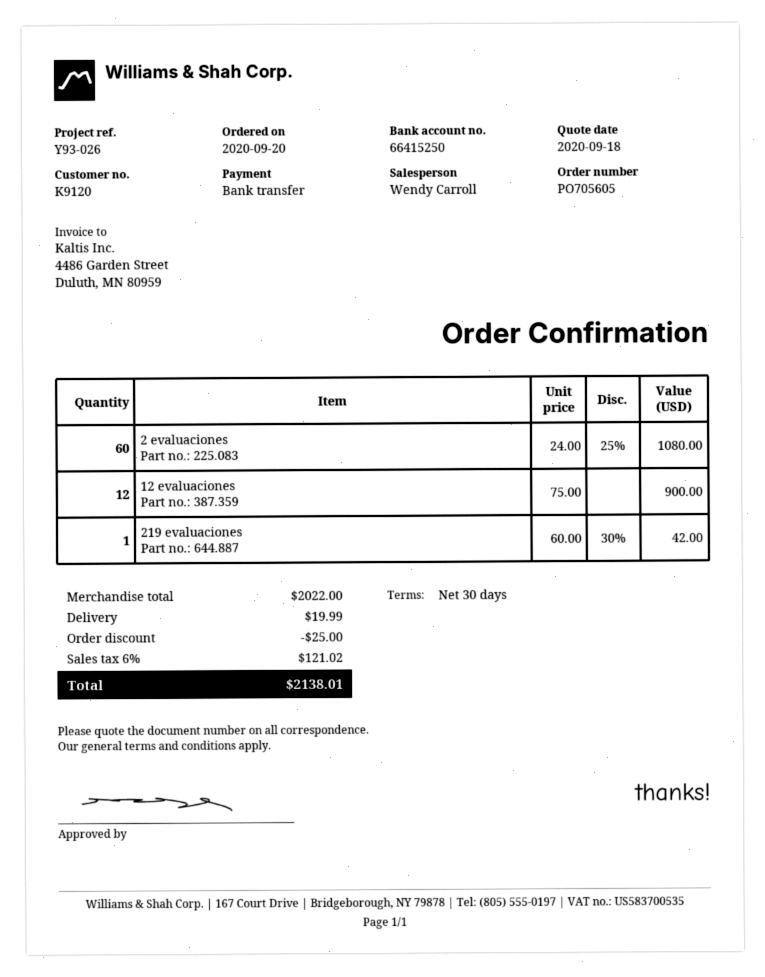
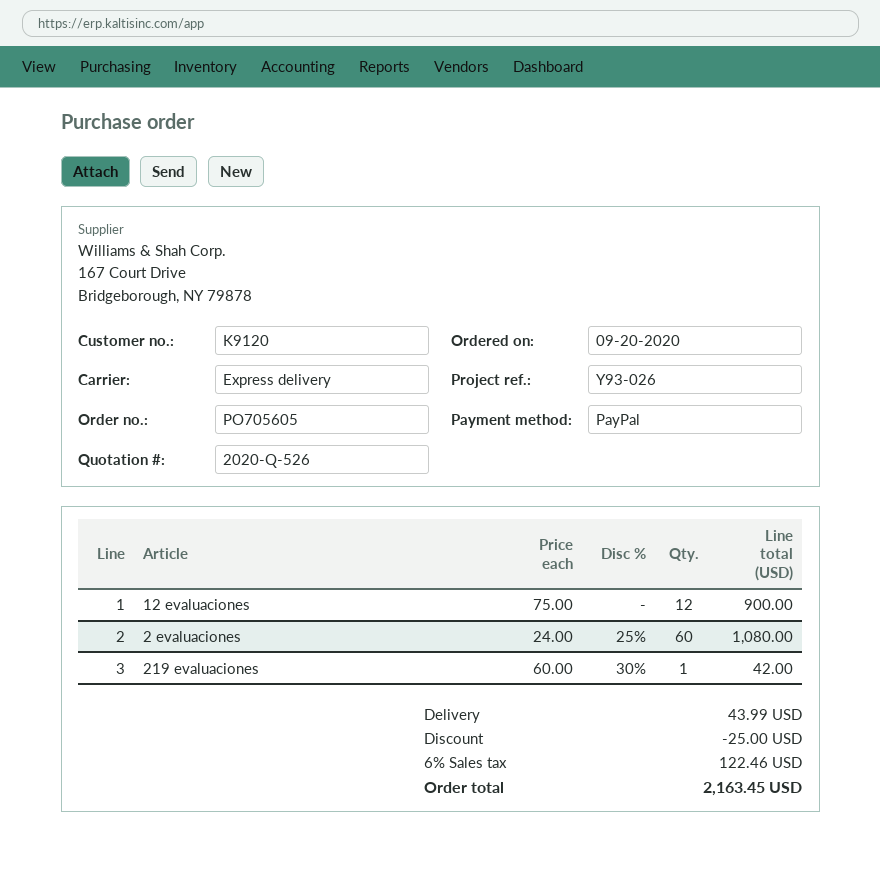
payment method: bank transfer -> PayPal
shipping: 19.99 -> 43.99
tax: 6% = 121.02 -> 6% = 122.46
total: 2138.01 -> 2163.45

